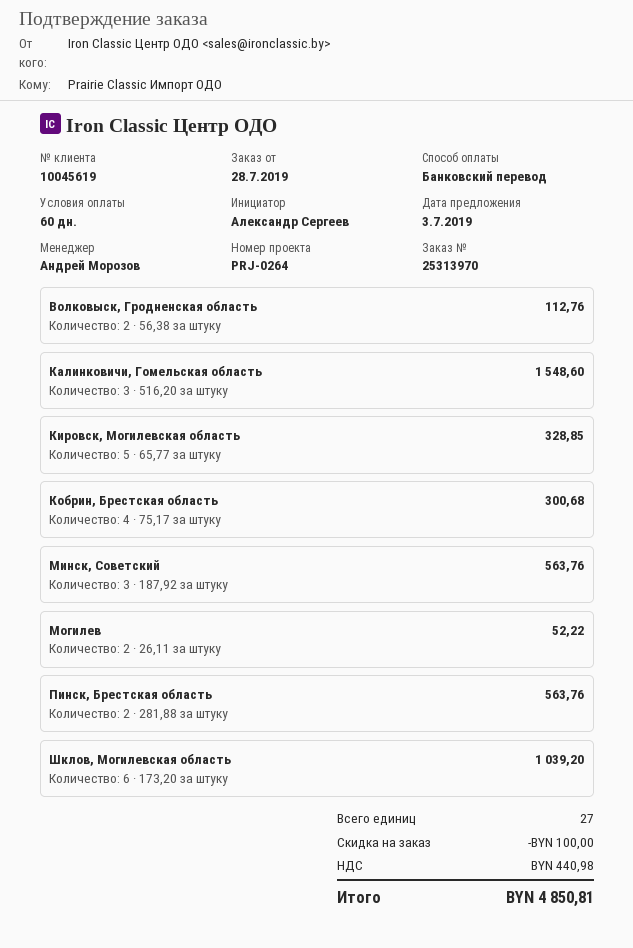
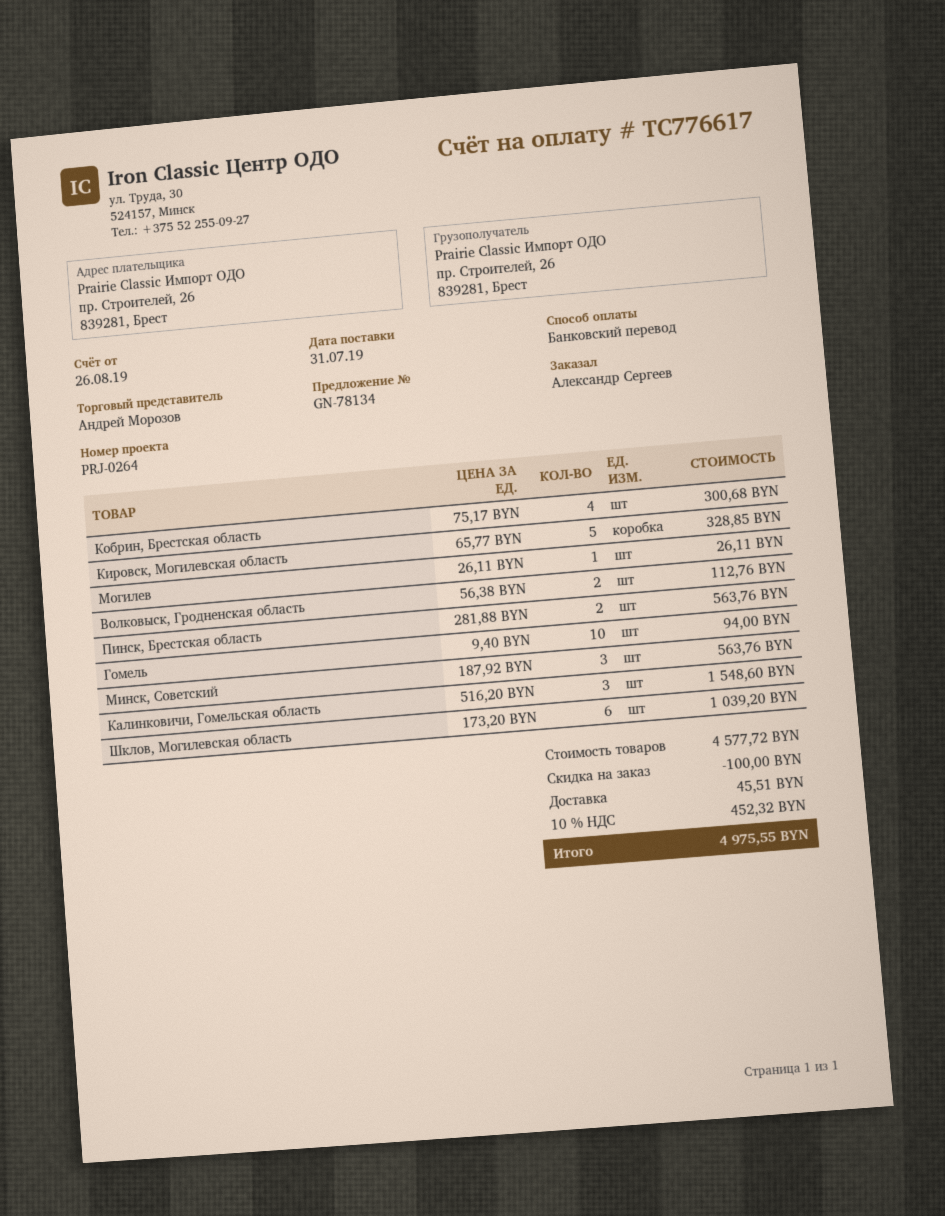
Могилев: 2 x 26.11 = 52.22 -> 1 x 26.11 = 26.11
Гомель: none -> 10 x 9.40 = 94.00
shipping: none -> 45.51
tax: 440.98 -> 452.32
total: 4850.81 -> 4975.55

